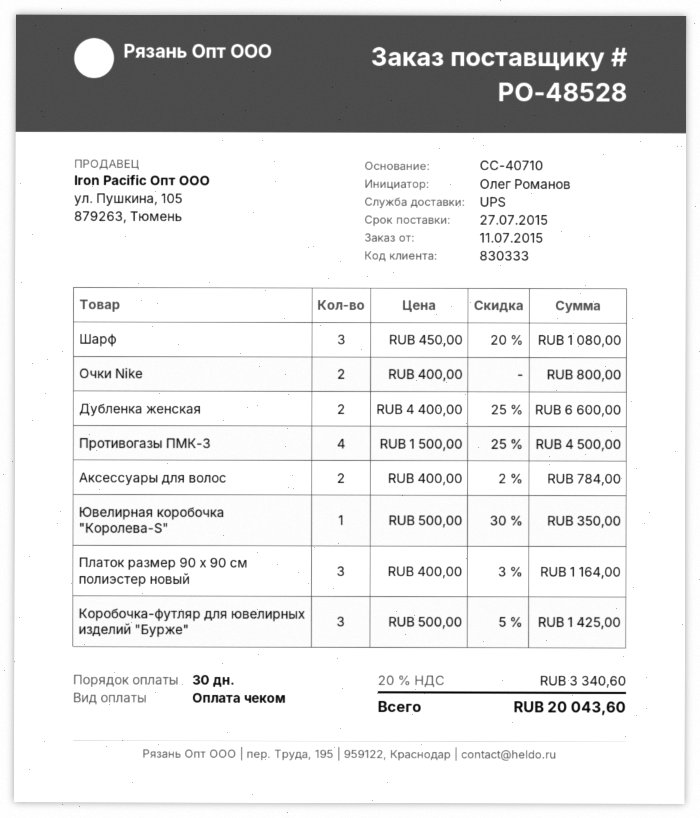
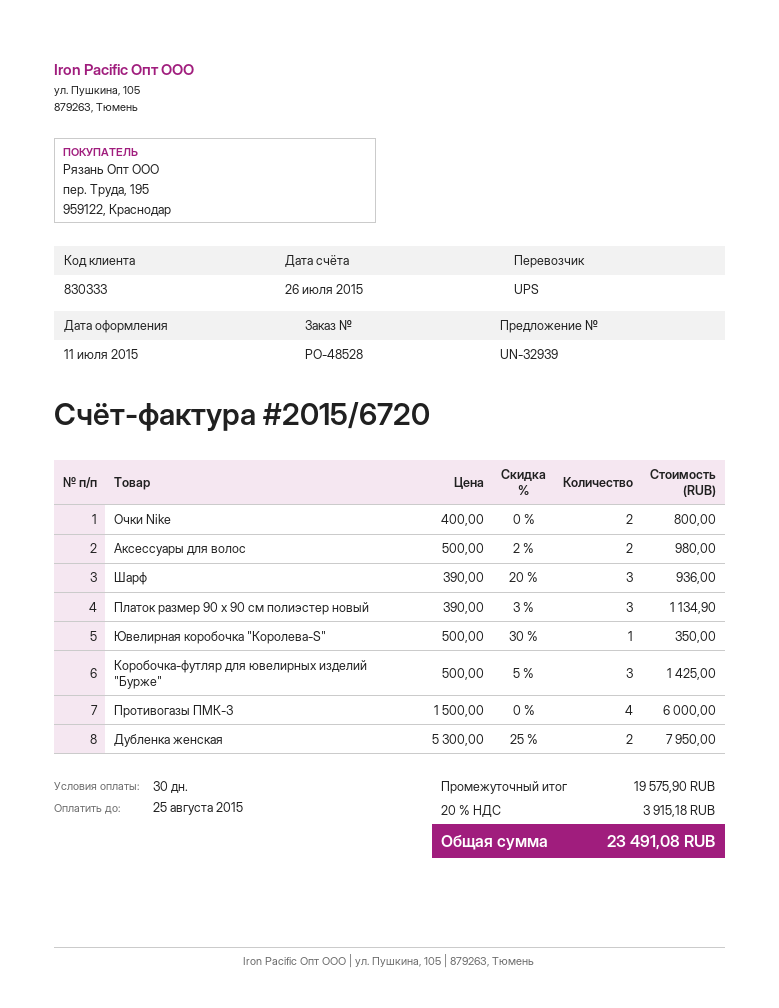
Шарф: 3 x 450.00 - 20% = 1080.00 -> 3 x 390.00 - 20% = 936.00
Дубленка женская: 2 x 4400.00 - 25% = 6600.00 -> 2 x 5300.00 - 25% = 7950.00
Противогазы ПМК-3: 4 x 1500.00 - 25% = 4500.00 -> 4 x 1500.00 = 6000.00
Аксессуары для волос: 2 x 400.00 - 2% = 784.00 -> 2 x 500.00 - 2% = 980.00
Платок размер 90 х 90 см полиэстер новый: 3 x 400.00 - 3% = 1164.00 -> 3 x 390.00 - 3% = 1134.90
tax: 20% = 3340.60 -> 20% = 3915.18
total: 20043.60 -> 23491.08

